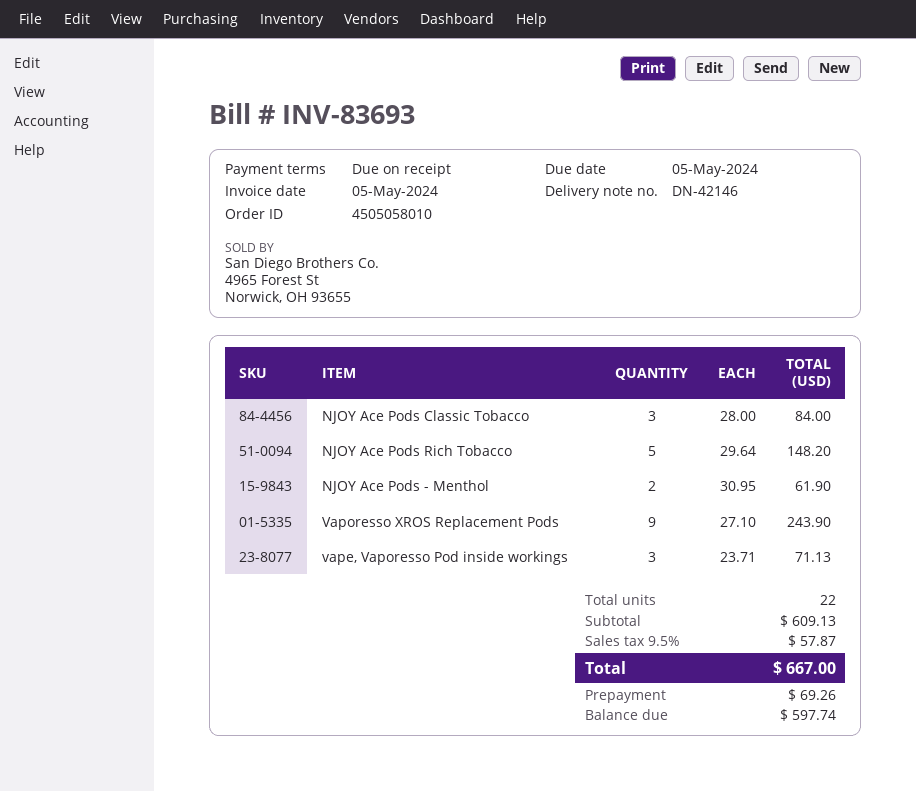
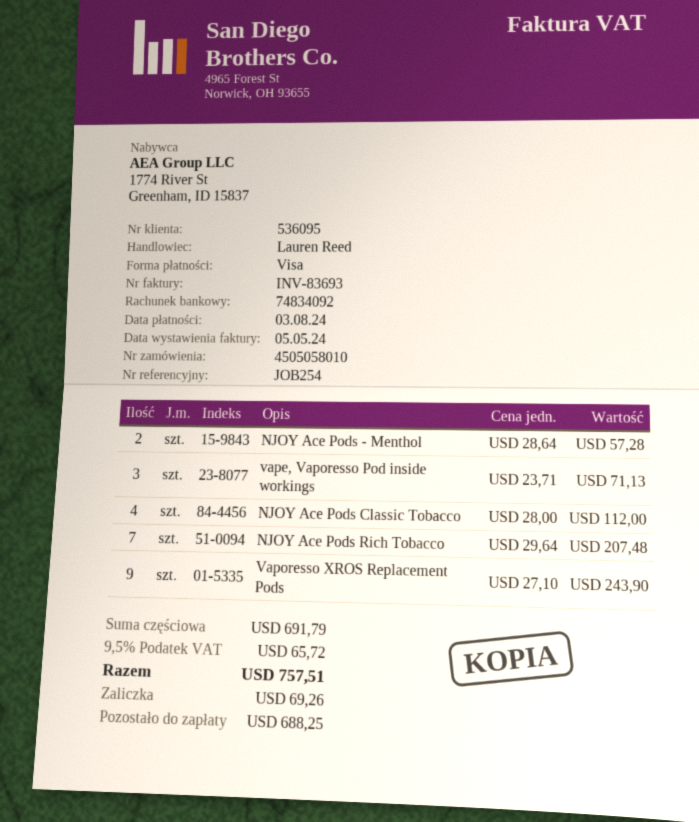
due date: 2024-05-05 -> 2024-08-03
NJOY Ace Pods Classic Tobacco: 3 x 28.00 = 84.00 -> 4 x 28.00 = 112.00
NJOY Ace Pods Rich Tobacco: 5 x 29.64 = 148.20 -> 7 x 29.64 = 207.48
NJOY Ace Pods - Menthol: 2 x 30.95 = 61.90 -> 2 x 28.64 = 57.28
subtotal: 609.13 -> 691.79
tax: 9.5% = 57.87 -> 9.5% = 65.72
total: 667.00 -> 757.51
balance: 597.74 -> 688.25

